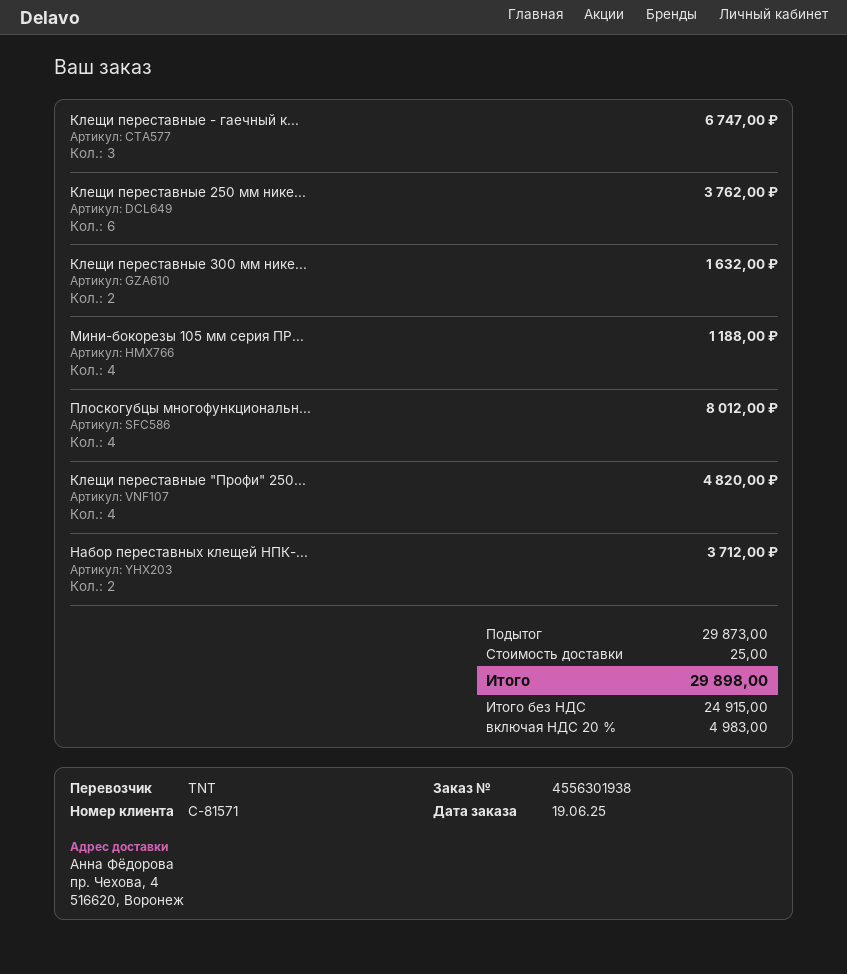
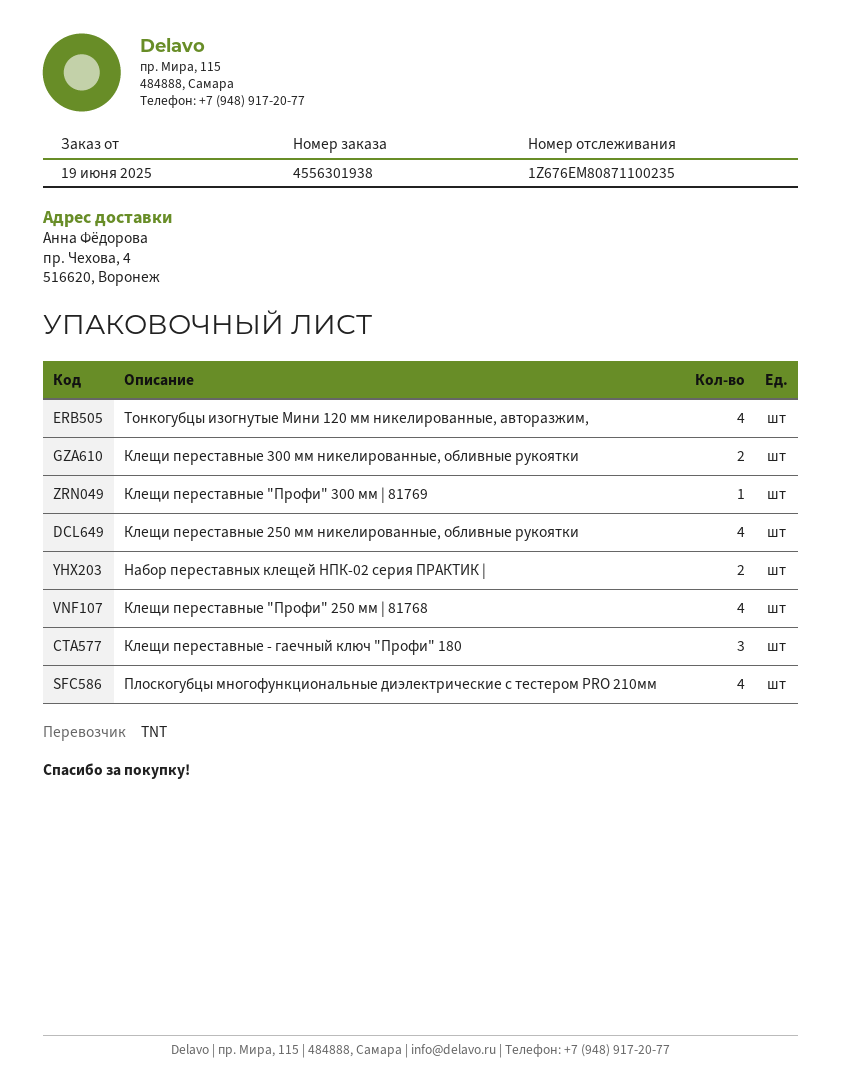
Клещи переставные 250 мм нике...: 6 -> 4
Мини-бокорезы 105 мм серия ПР...: 4 -> none
Тонкогубцы изогнутые Мини 120 мм никелированные, авторазжим,: none -> 4
Клещи переставные "Профи" 300 мм | 81769: none -> 1

